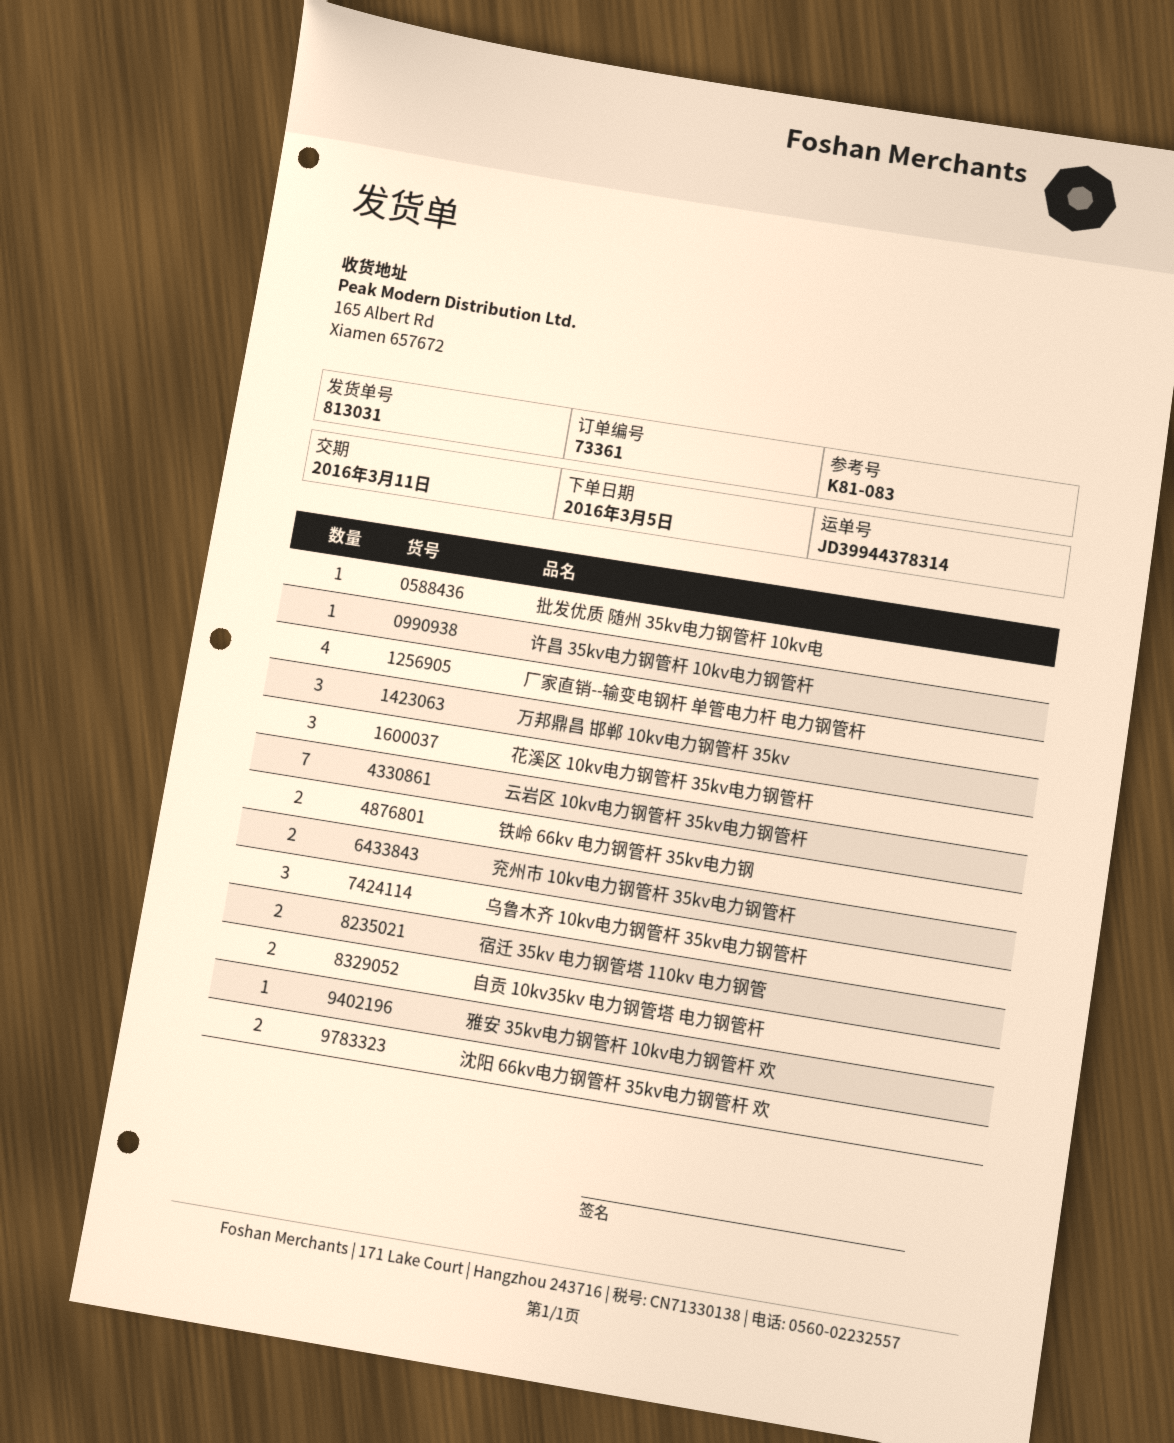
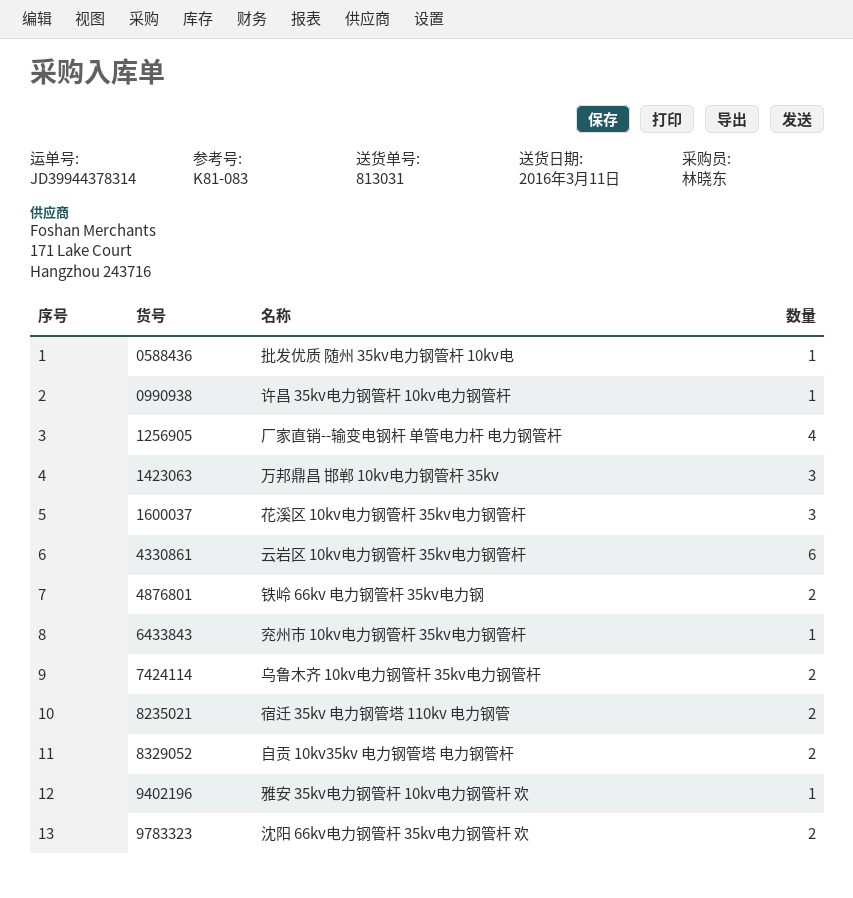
云岩区 10kv电力钢管杆 35kv电力钢管杆: 7 -> 6
兖州市 10kv电力钢管杆 35kv电力钢管杆: 2 -> 1
乌鲁木齐 10kv电力钢管杆 35kv电力钢管杆: 3 -> 2

